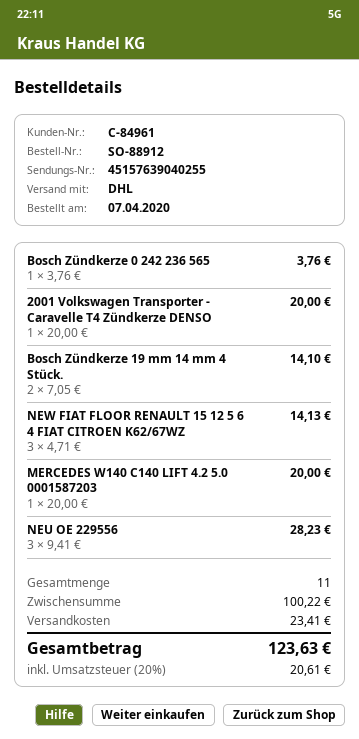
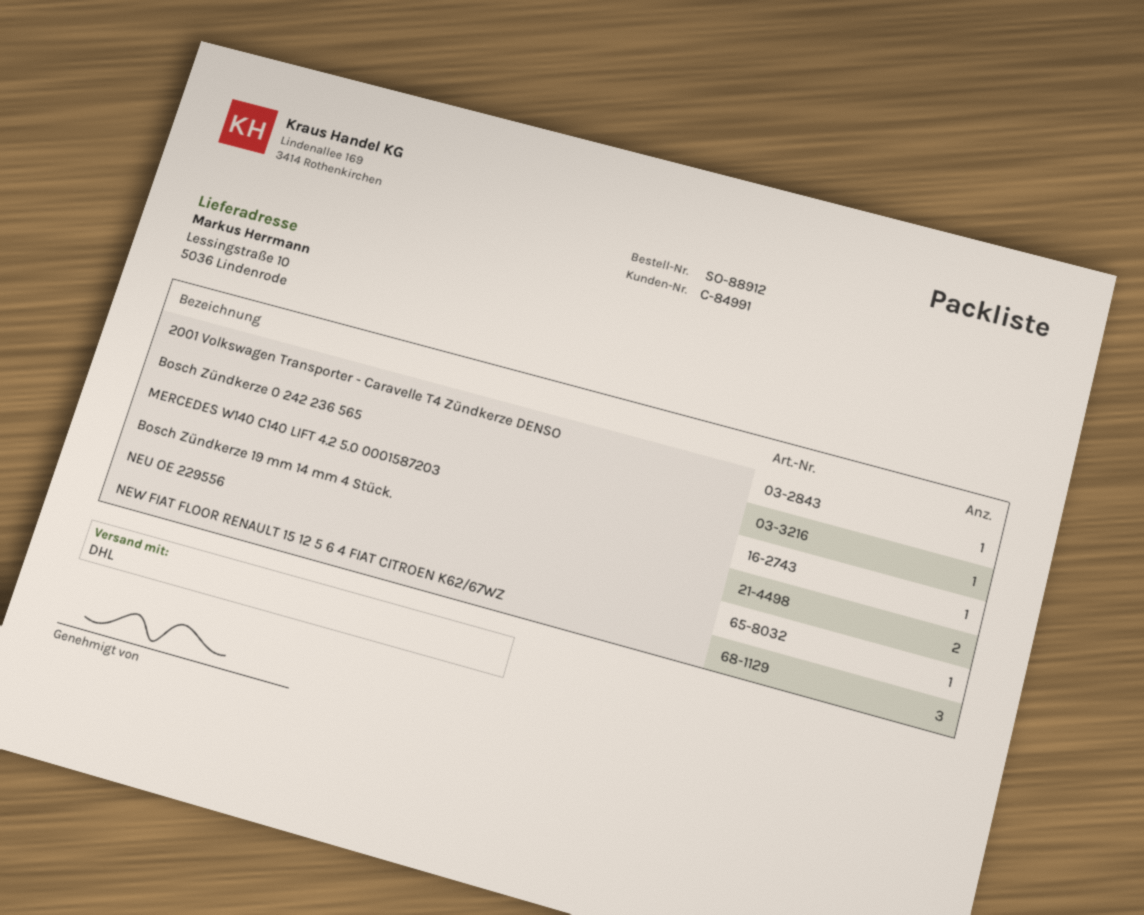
customer number: C-84961 -> C-84991
NEU OE 229556: 3 -> 1

